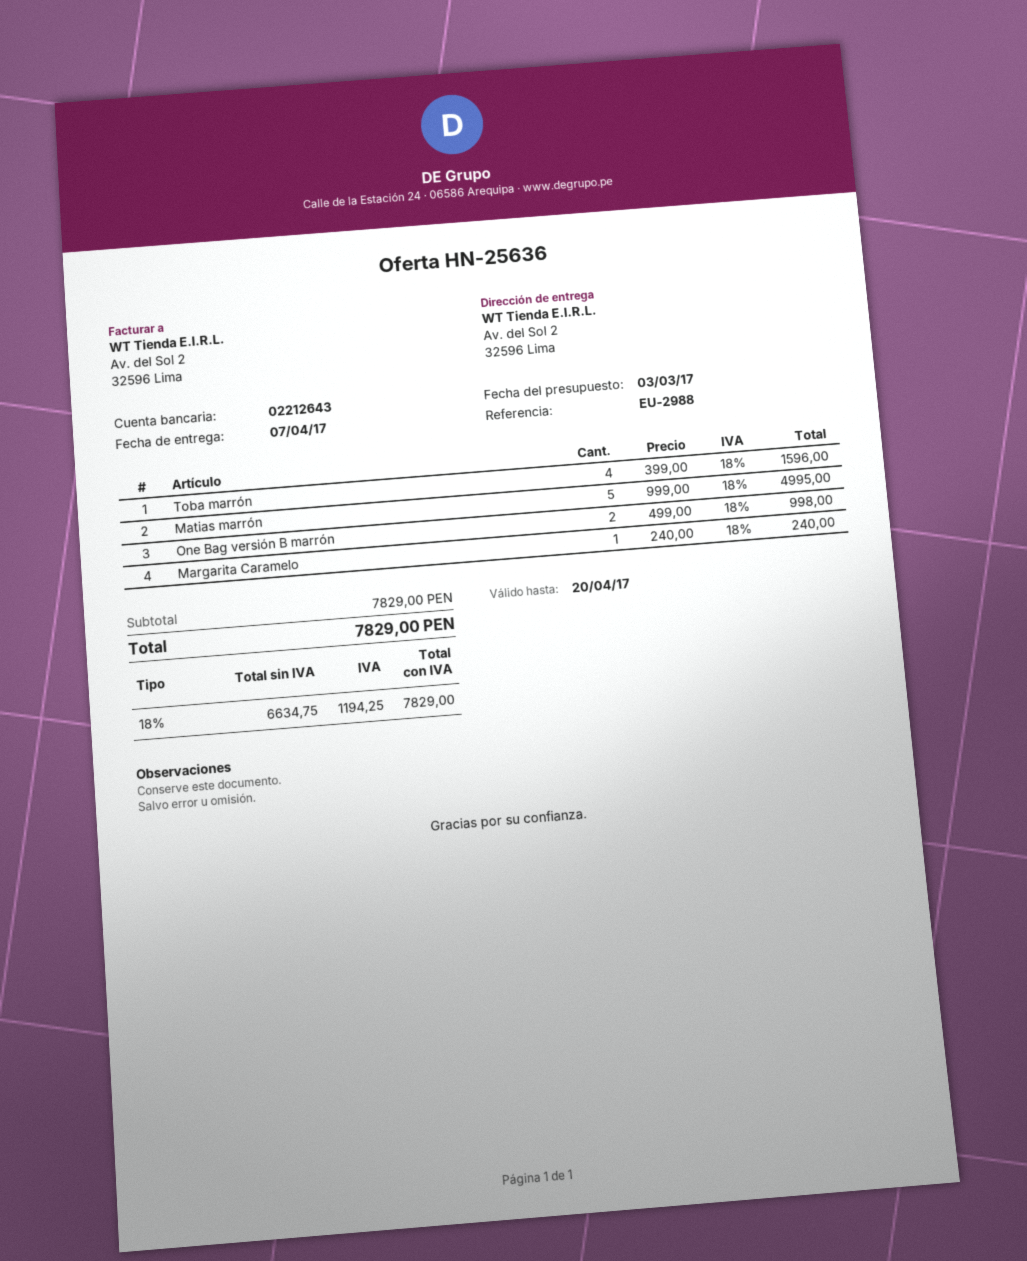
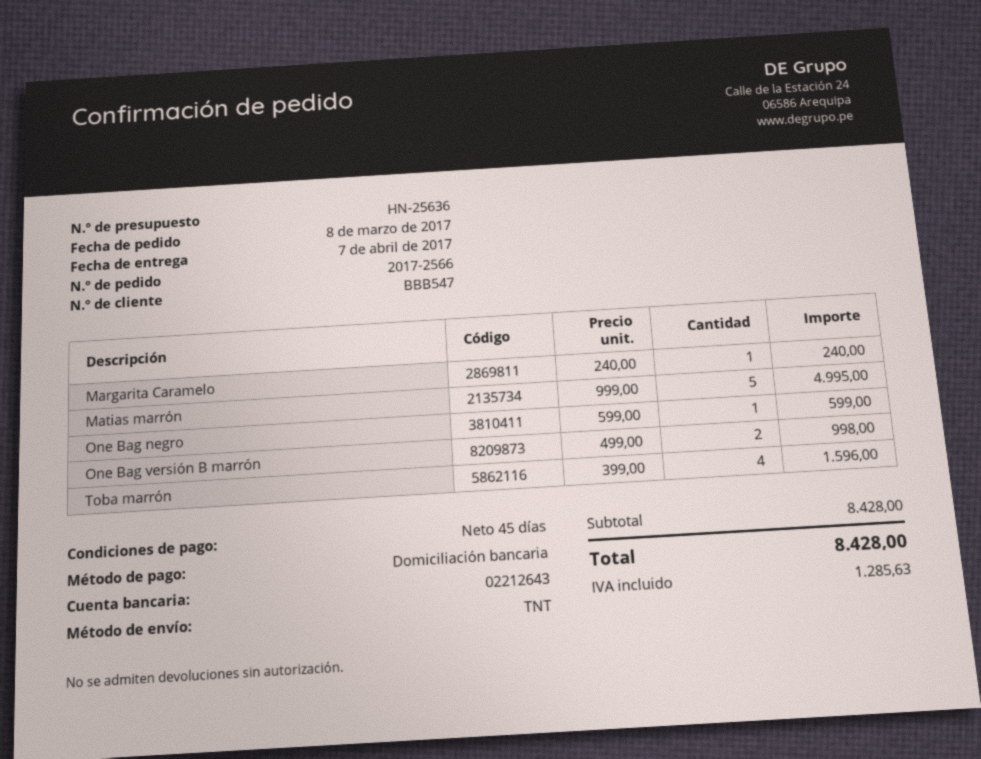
One Bag negro: none -> 1 x 599.00 = 599.00
subtotal: 7829.00 -> 8428.00
tax: 1194.25 -> 1285.63
total: 7829.00 -> 8428.00

